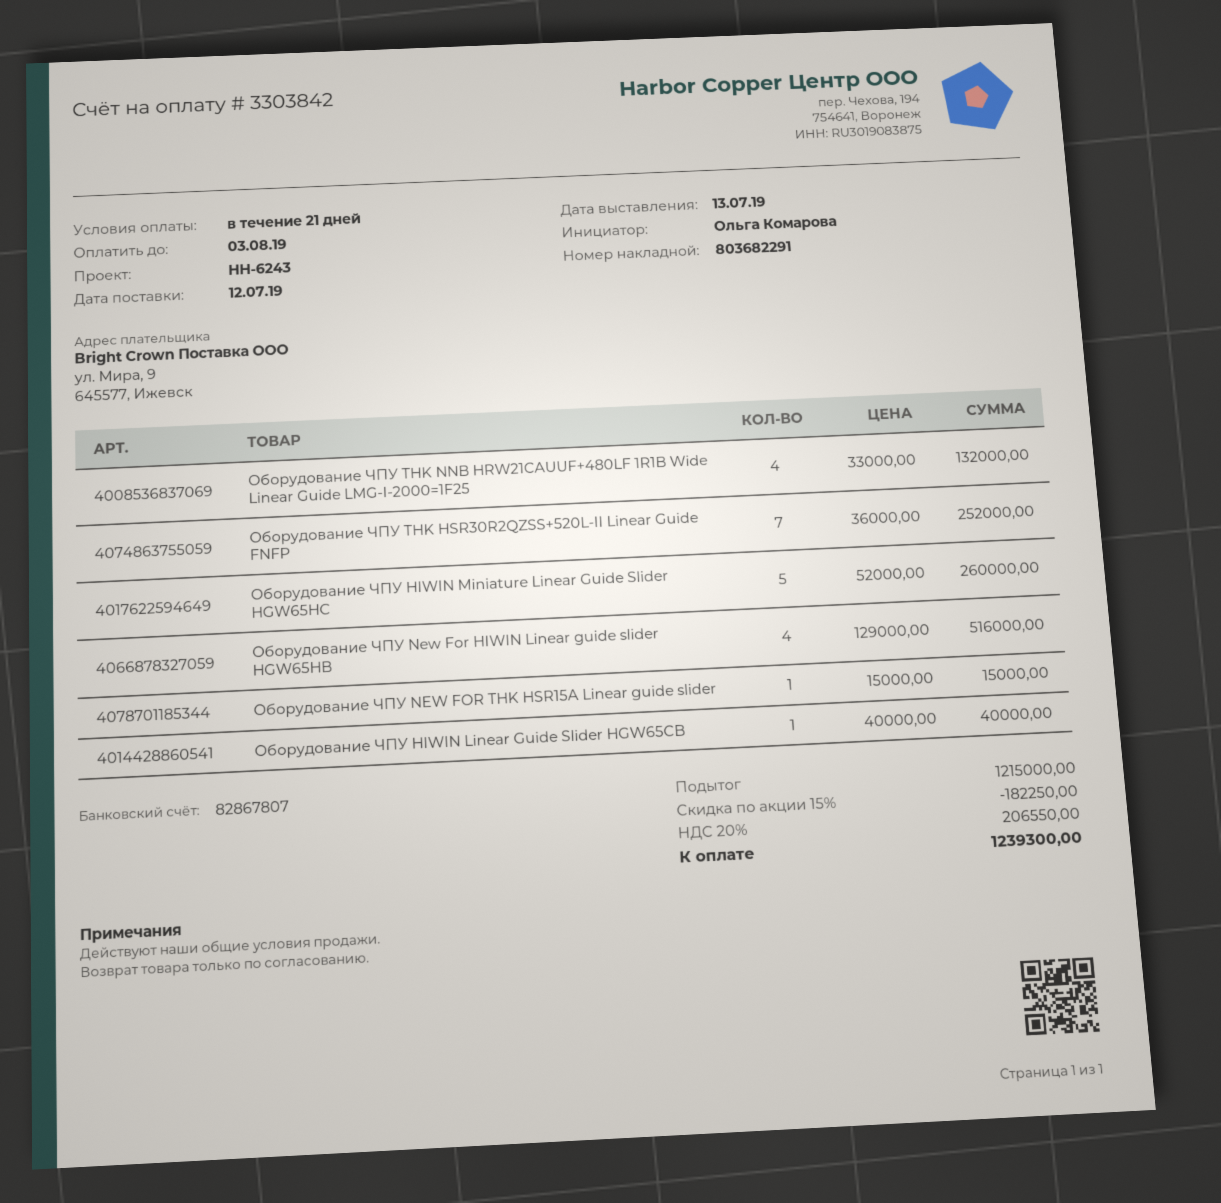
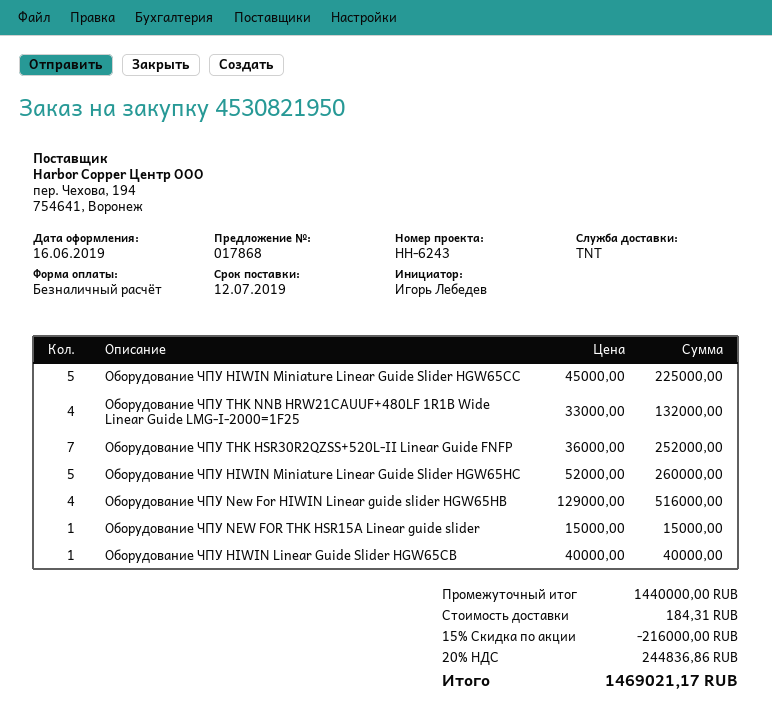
ordered by: Ольга Комарова -> Игорь Лебедев
Оборудование ЧПУ HIWIN Miniature Linear Guide Slider HGW65CC: none -> 5 x 45000.00 = 225000.00
subtotal: 1215000.00 -> 1440000.00
discount: 15% = 182250.00 -> 15% = 216000.00
shipping: none -> 184.31
tax: 20% = 206550.00 -> 20% = 244836.86
total: 1239300.00 -> 1469021.17

